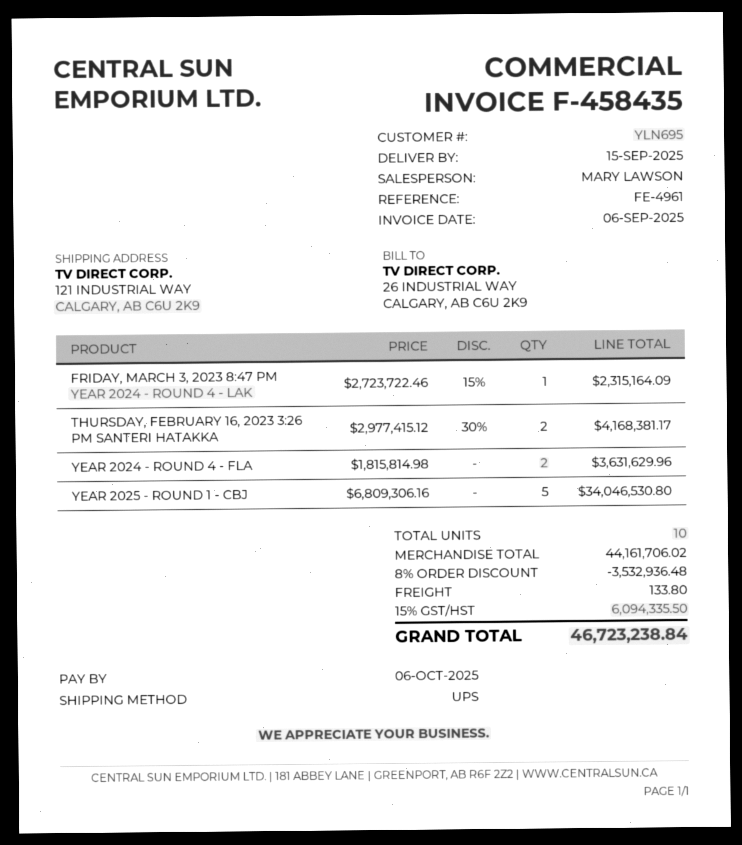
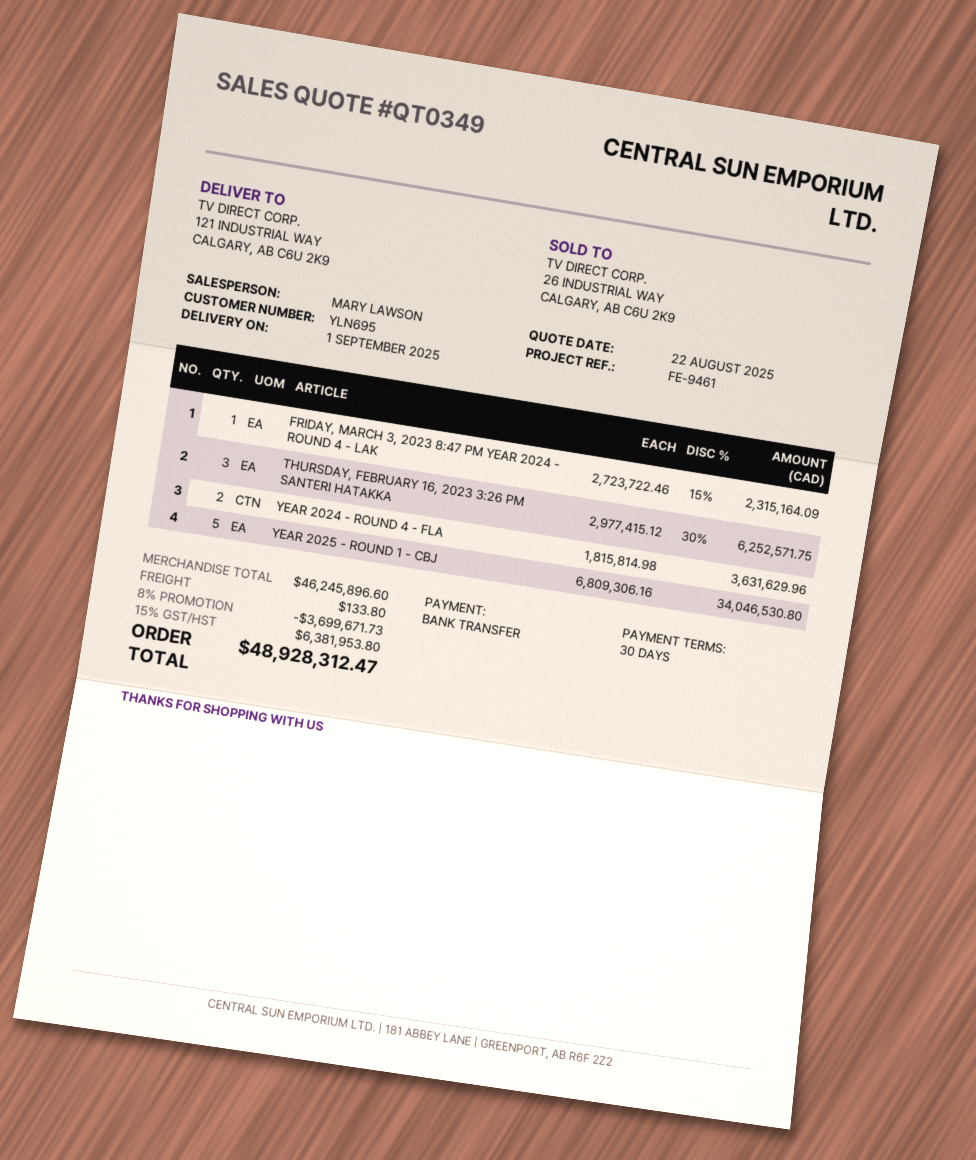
delivery date: 2025-09-15 -> 2025-09-01
reference: FE-4961 -> FE-9461
THURSDAY, FEBRUARY 16, 2023 3:26 PM SANTERI HATAKKA: 2 x 2977415.12 - 30% = 4168381.17 -> 3 x 2977415.12 - 30% = 6252571.75
subtotal: 44161706.02 -> 46245896.60
discount: 8% = 3532936.48 -> 8% = 3699671.73
tax: 15% = 6094335.50 -> 15% = 6381953.80
total: 46723238.84 -> 48928312.47

